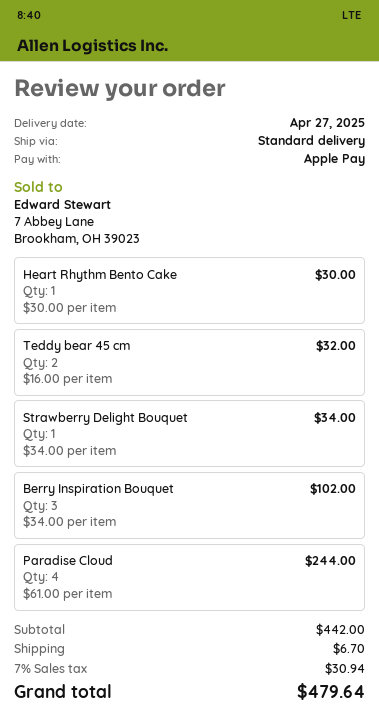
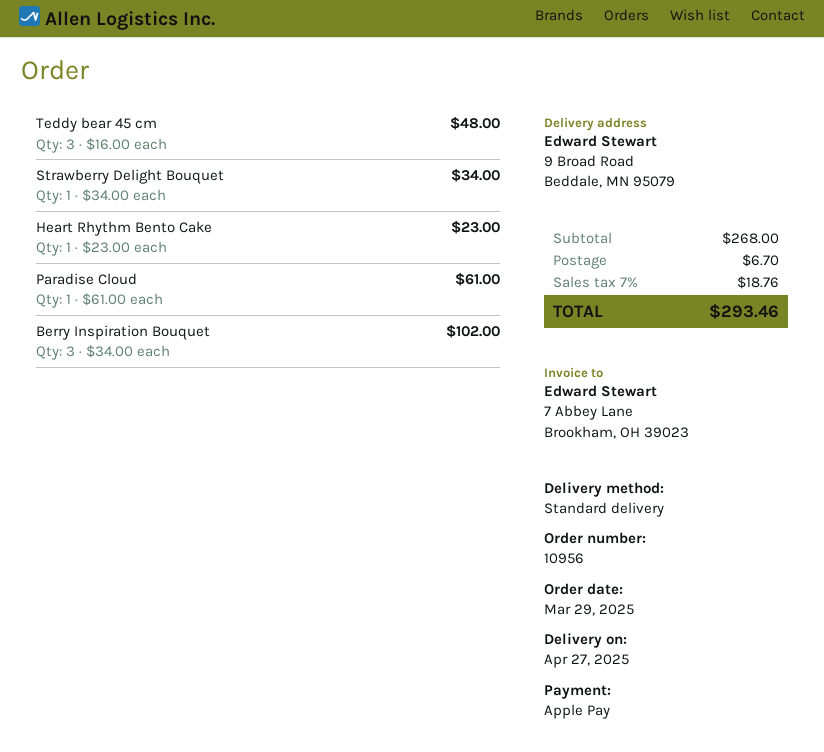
Heart Rhythm Bento Cake: 1 x 30.00 = 30.00 -> 1 x 23.00 = 23.00
Teddy bear 45 cm: 2 x 16.00 = 32.00 -> 3 x 16.00 = 48.00
Paradise Cloud: 4 x 61.00 = 244.00 -> 1 x 61.00 = 61.00
subtotal: 442.00 -> 268.00
tax: 7% = 30.94 -> 7% = 18.76
total: 479.64 -> 293.46

